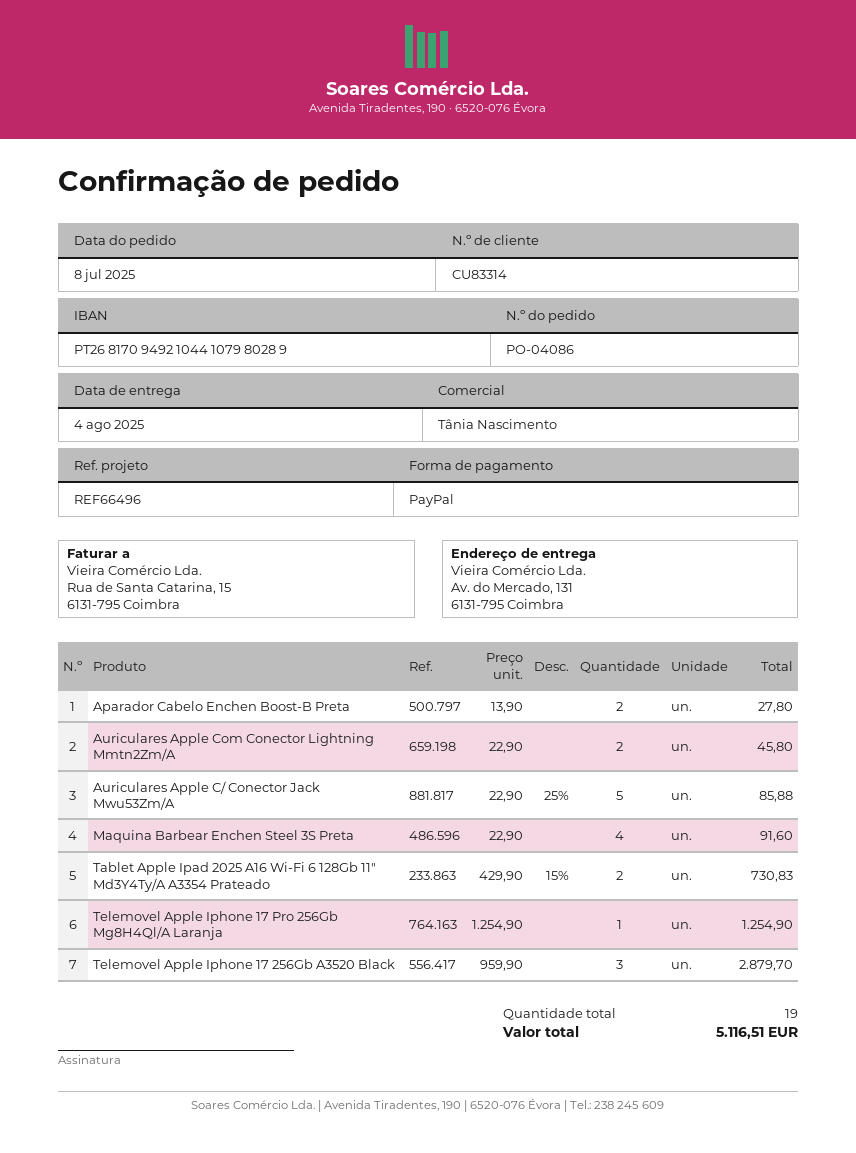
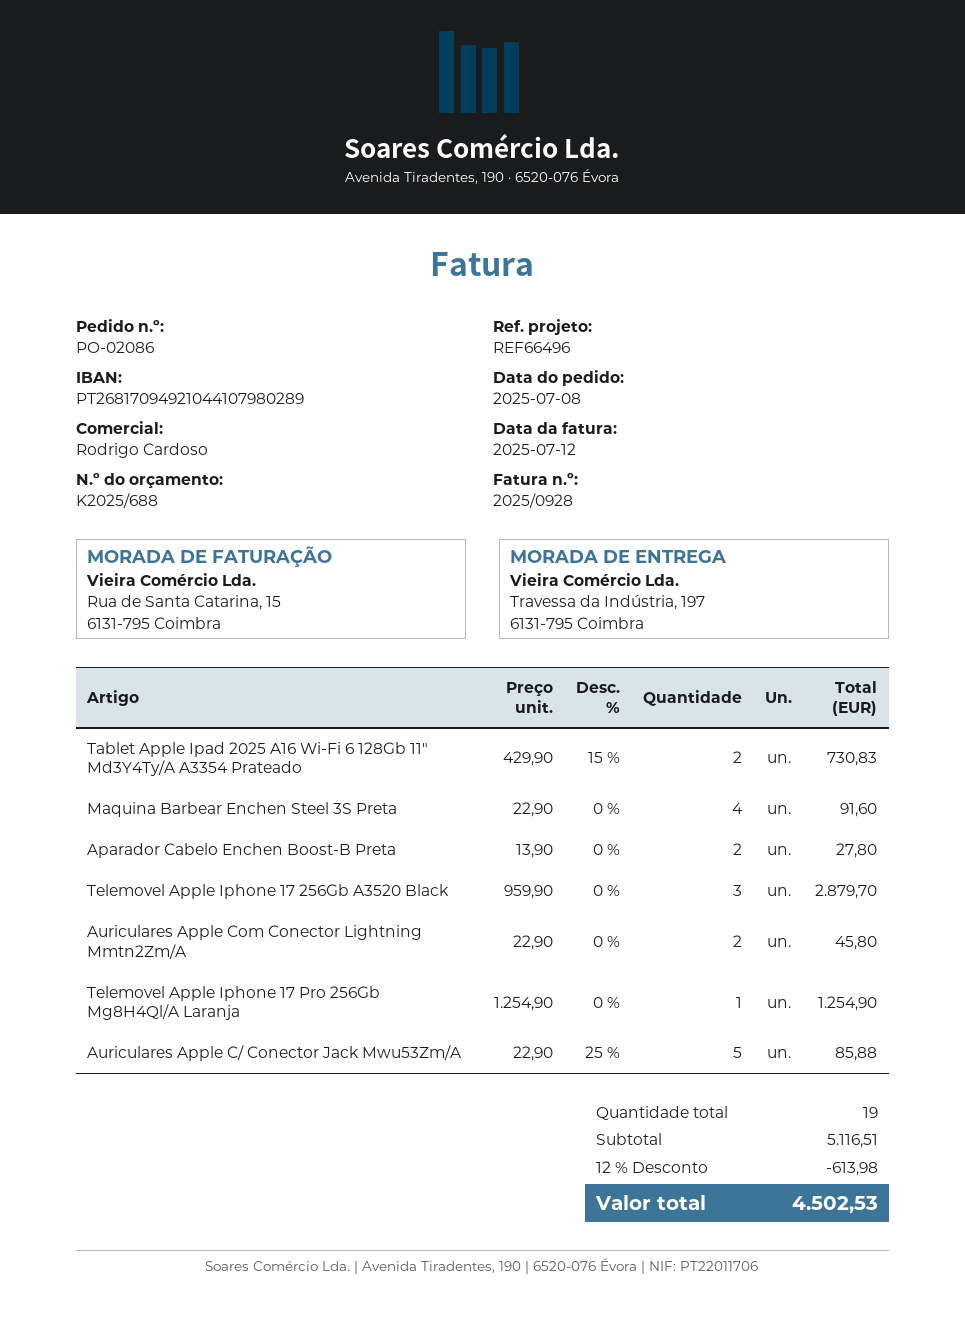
order number: PO-04086 -> PO-02086
sales rep: Tânia Nascimento -> Rodrigo Cardoso
ship to: Av. do Mercado, 131, 6131-795 Coimbra -> Travessa da Indústria, 197, 6131-795 Coimbra
discount: none -> 12% = 613.98
total: 5116.51 -> 4502.53

